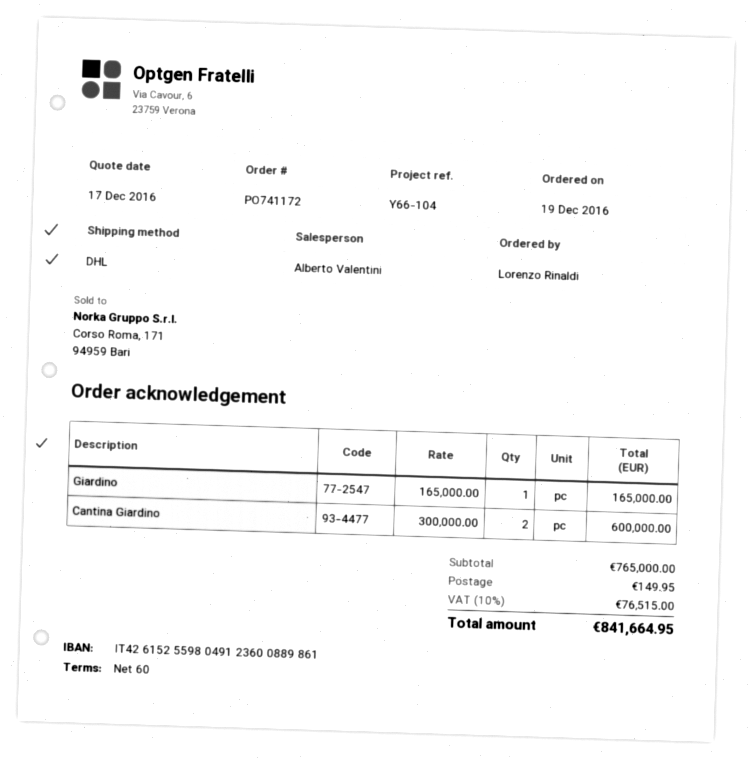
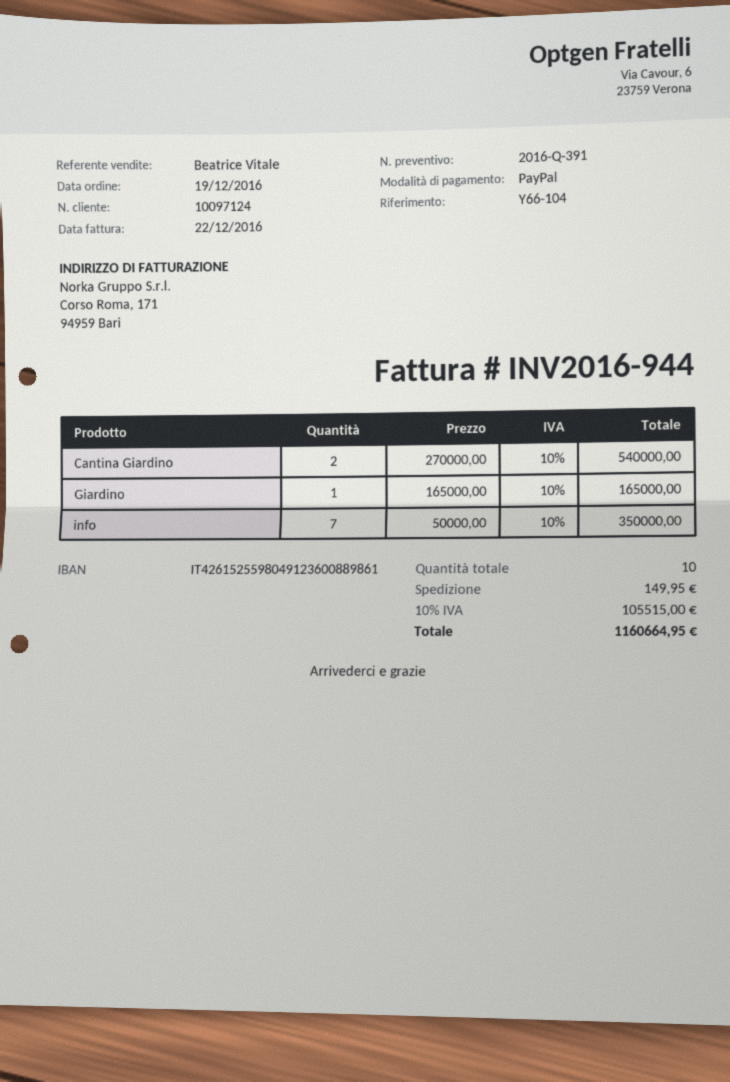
sales rep: Alberto Valentini -> Beatrice Vitale
Cantina Giardino: 2 x 300000.00 = 600000.00 -> 2 x 270000.00 = 540000.00
info: none -> 7 x 50000.00 = 350000.00
tax: 10% = 76515.00 -> 10% = 105515.00
total: 841664.95 -> 1160664.95

